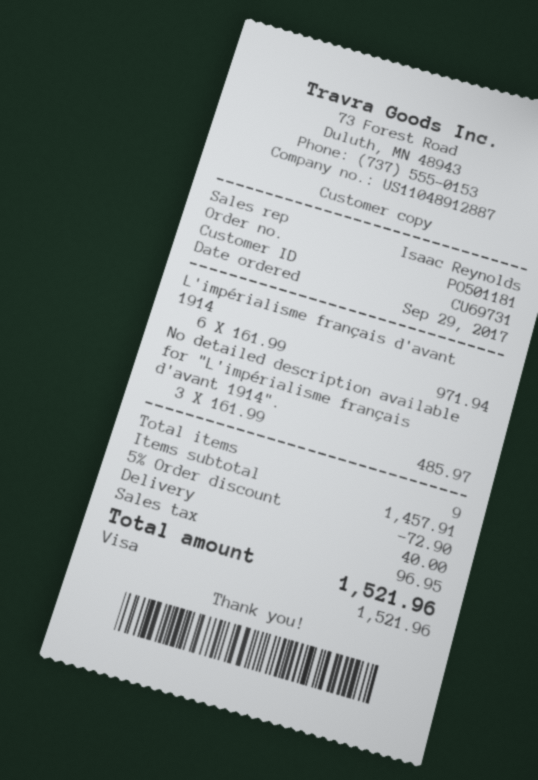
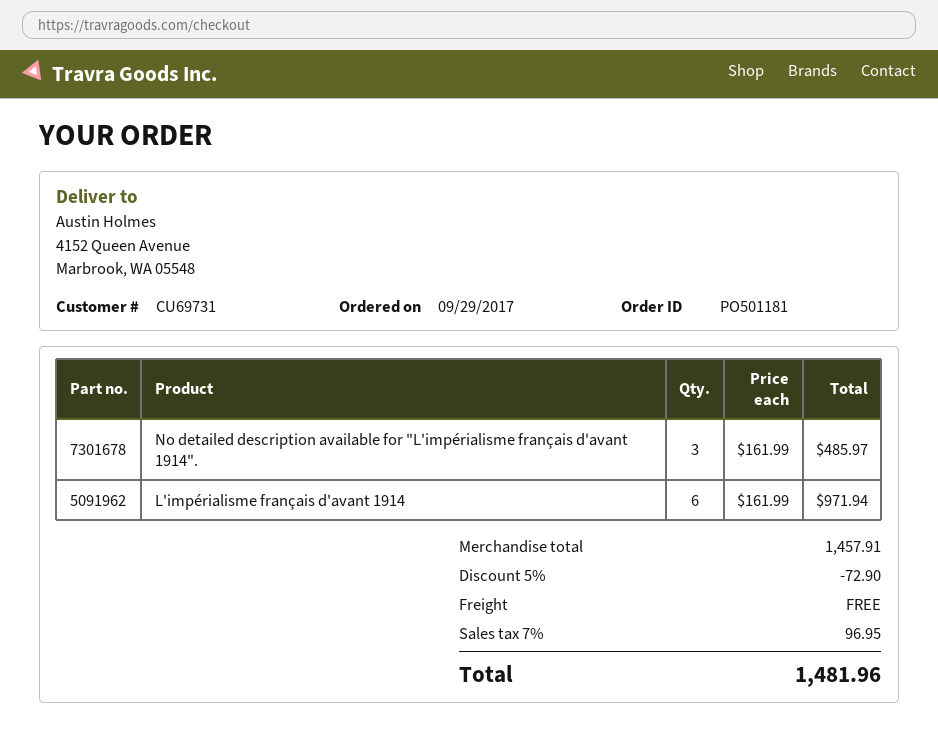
shipping: 40.00 -> 0.00
total: 1521.96 -> 1481.96

